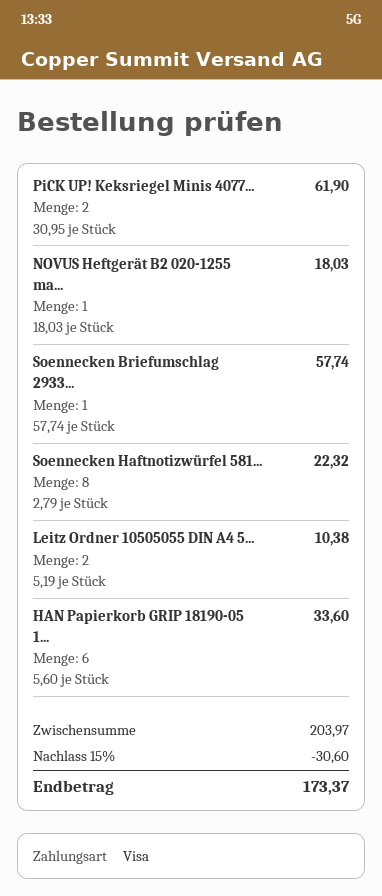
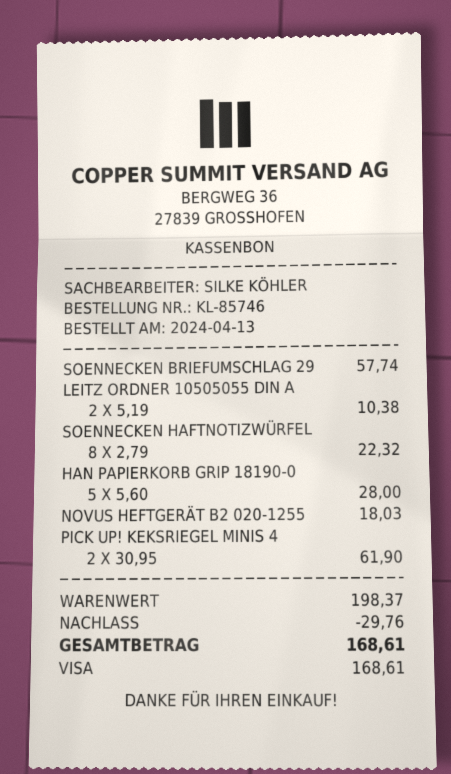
HAN Papierkorb GRIP 18190-05 1...: 6 x 5.60 = 33.60 -> 5 x 5.60 = 28.00
subtotal: 203.97 -> 198.37
discount: 30.60 -> 29.76
total: 173.37 -> 168.61

